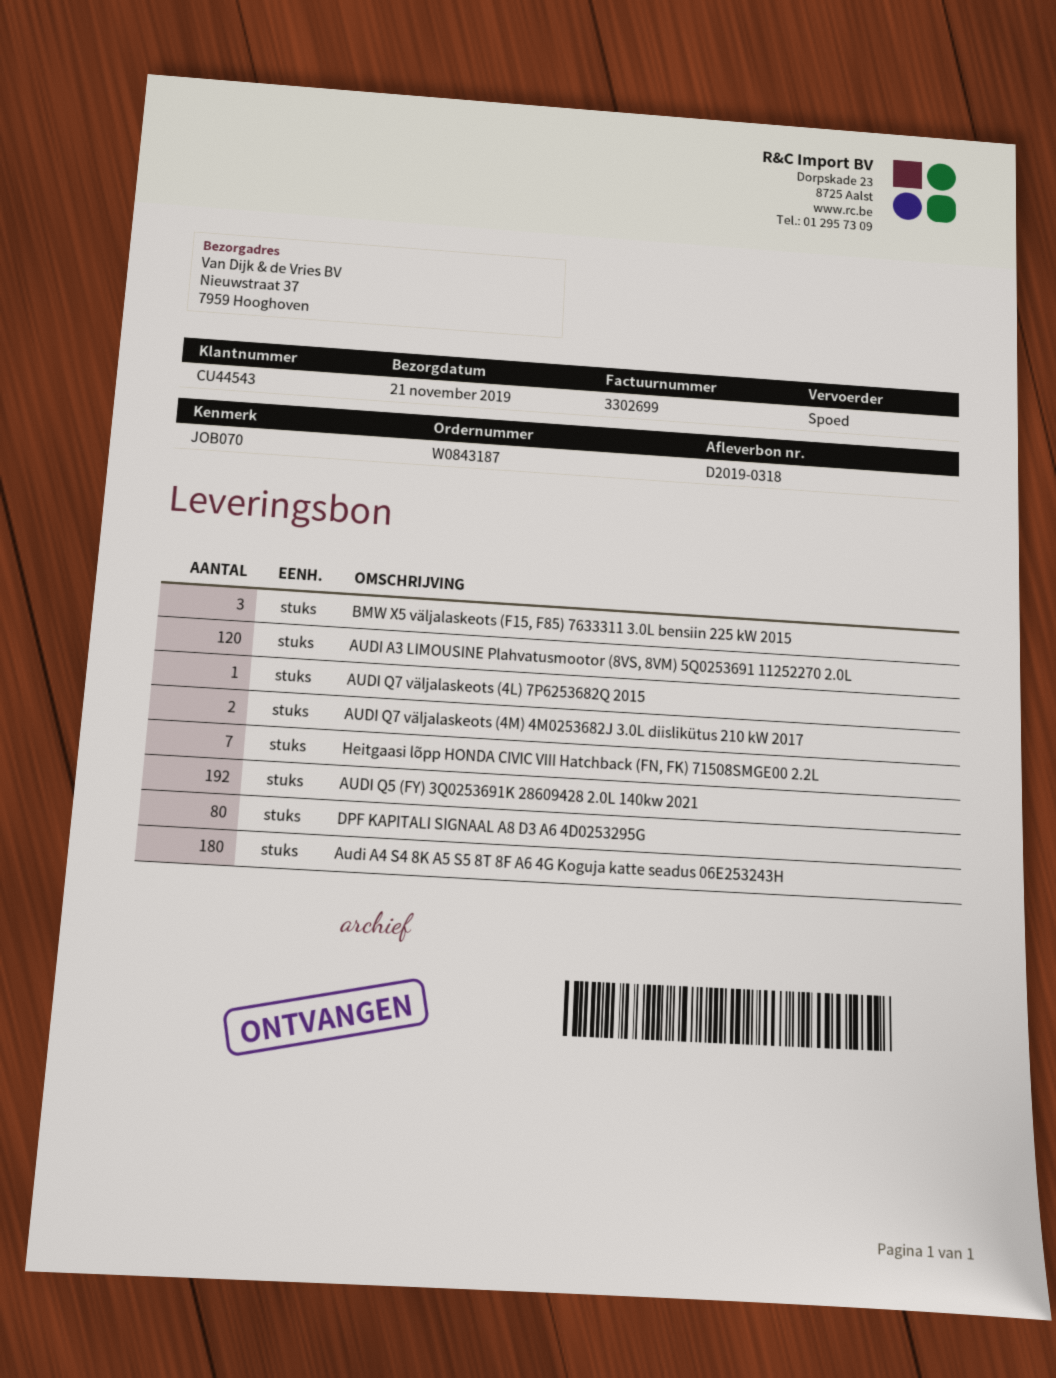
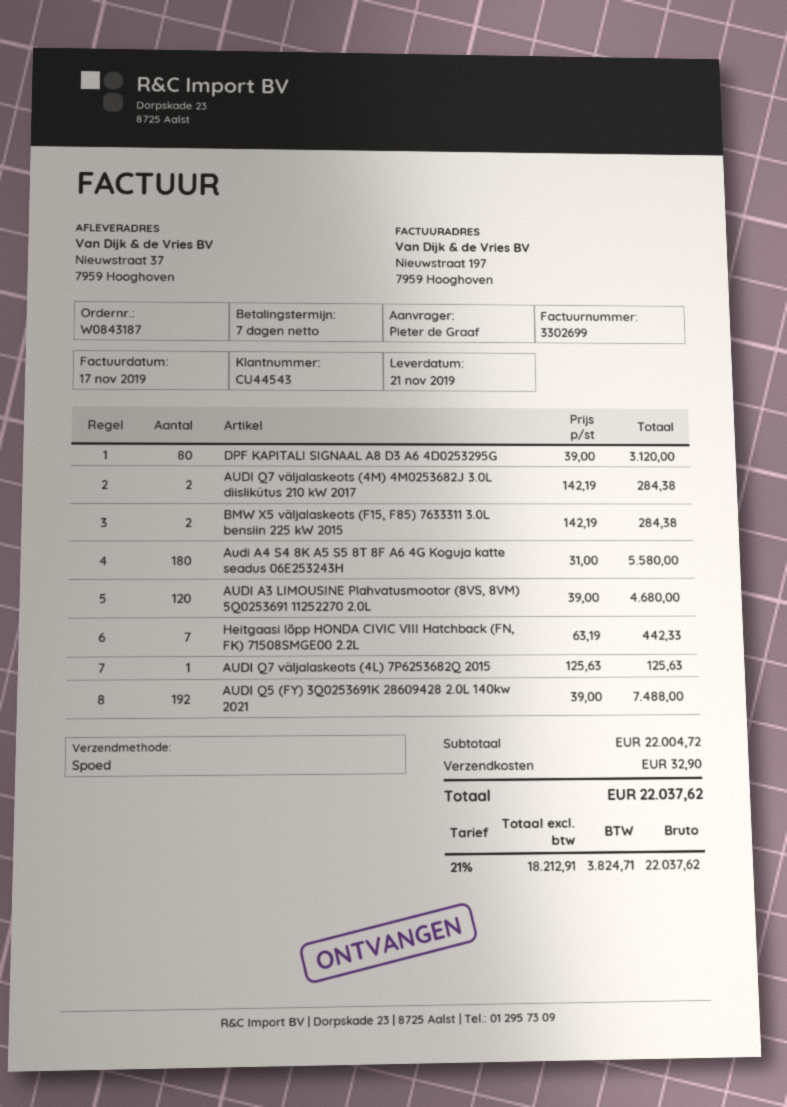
BMW X5 väljalaskeots (F15, F85) 7633311 3.0L bensiin 225 kW 2015: 3 -> 2

